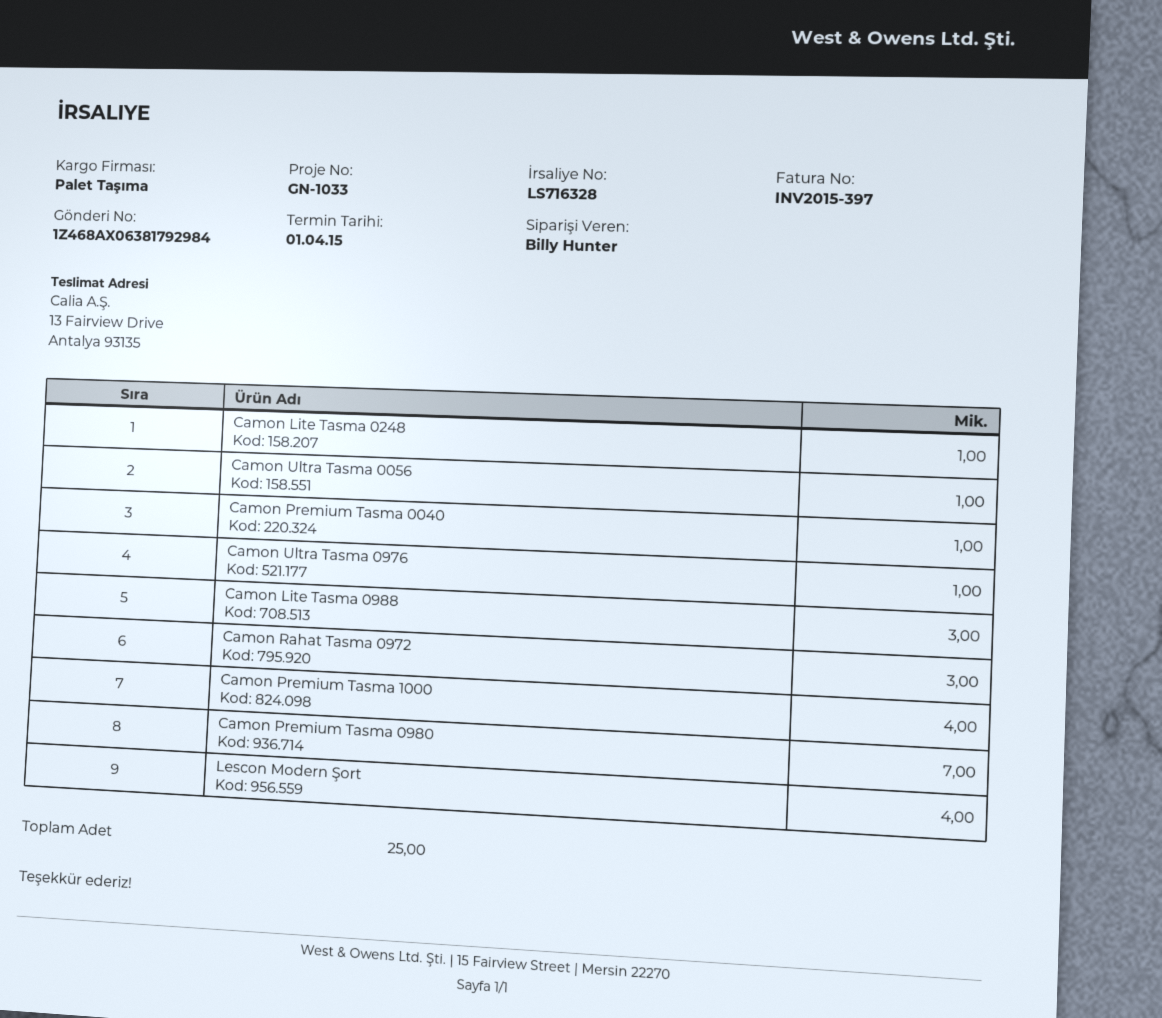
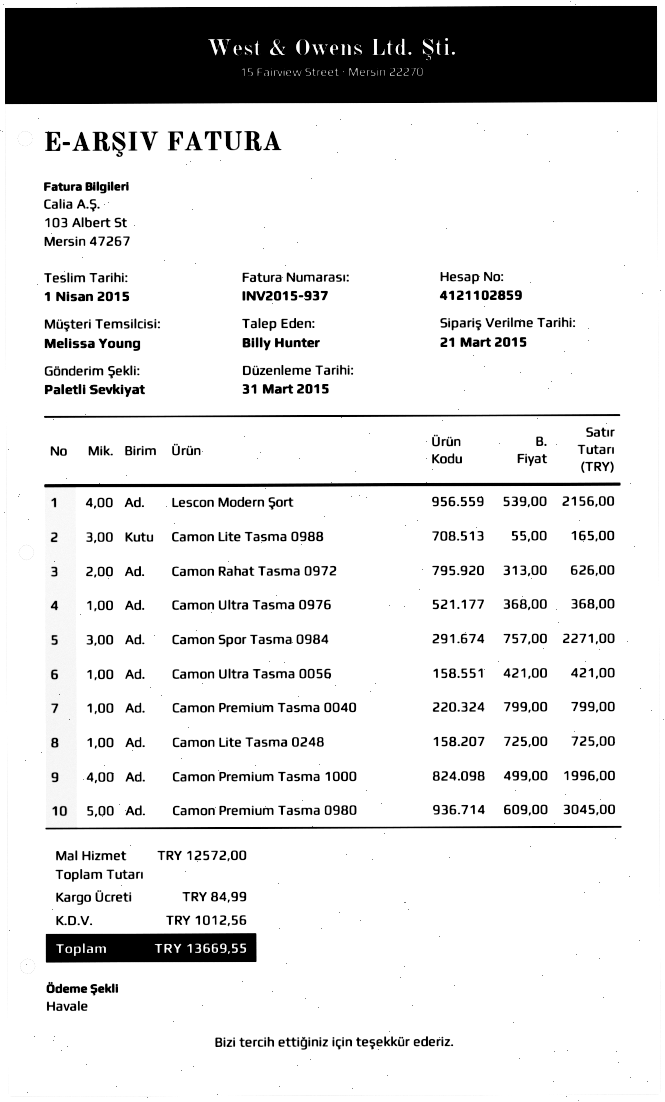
invoice number: INV2015-397 -> INV2015-937
Camon Rahat Tasma 0972: 3 -> 2
Camon Premium Tasma 0980: 7 -> 5
Camon Spor Tasma 0984: none -> 3

